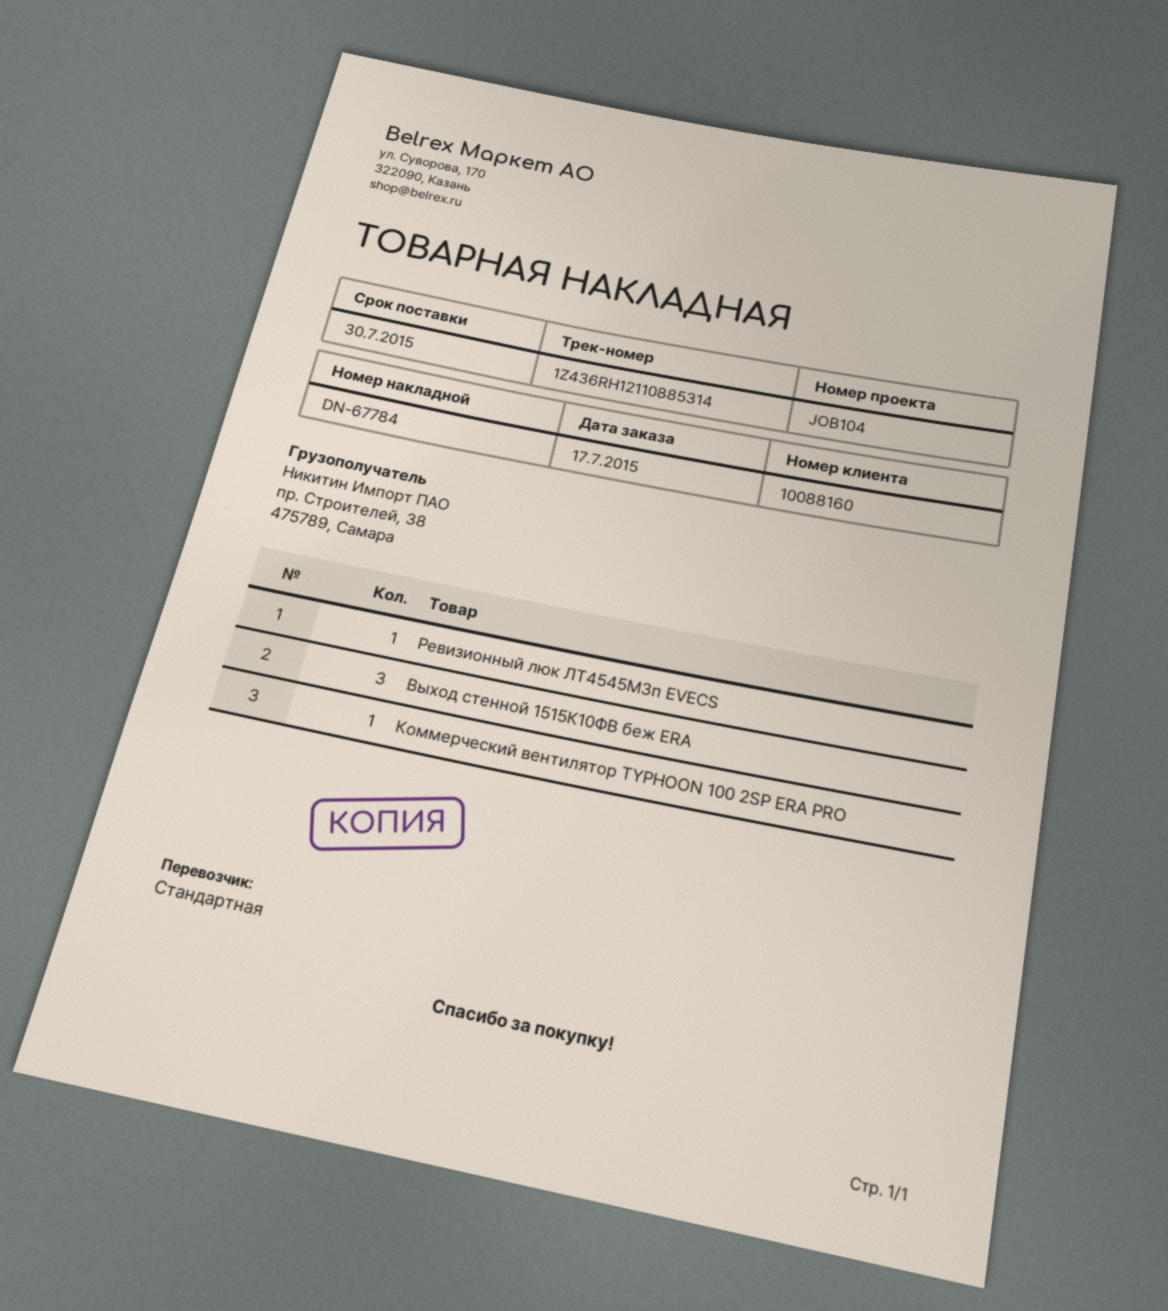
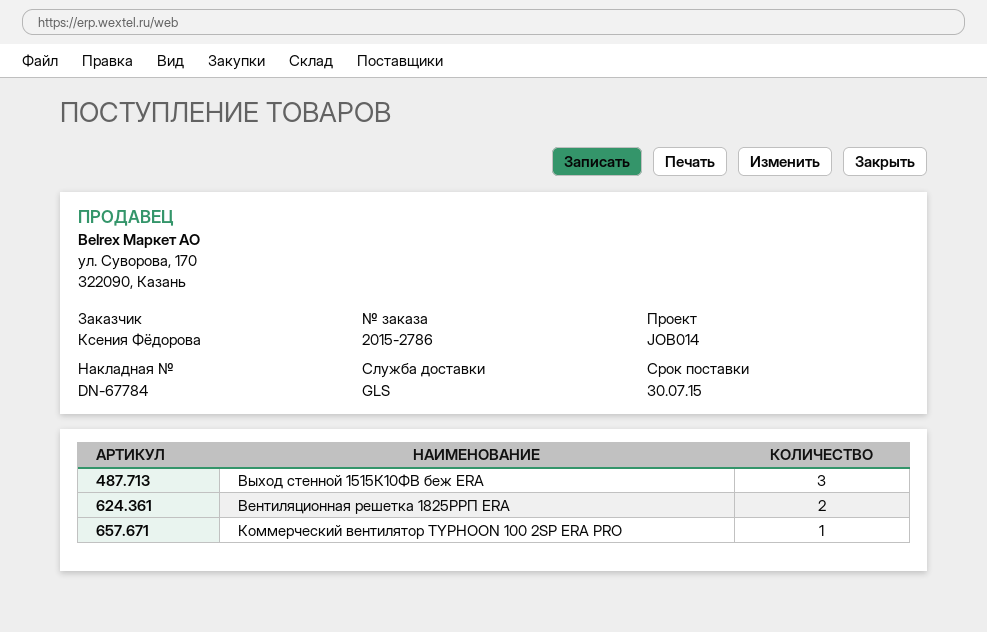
reference: JOB104 -> JOB014
shipping method: standard -> GLS
Ревизионный люк ЛТ4545МЗп EVECS: 1 -> none
Вентиляционная решетка 1825РРП ERA: none -> 2

